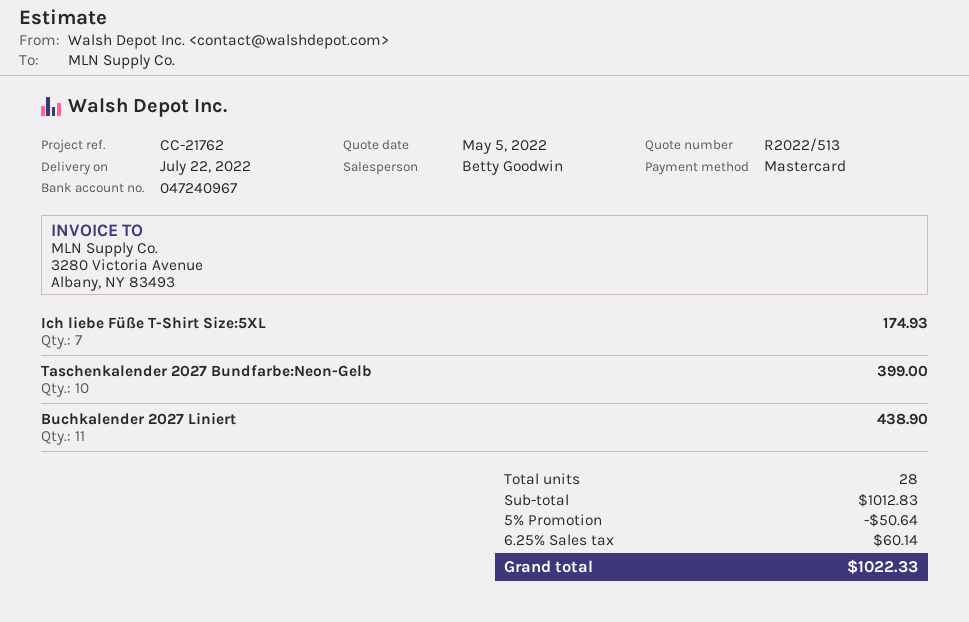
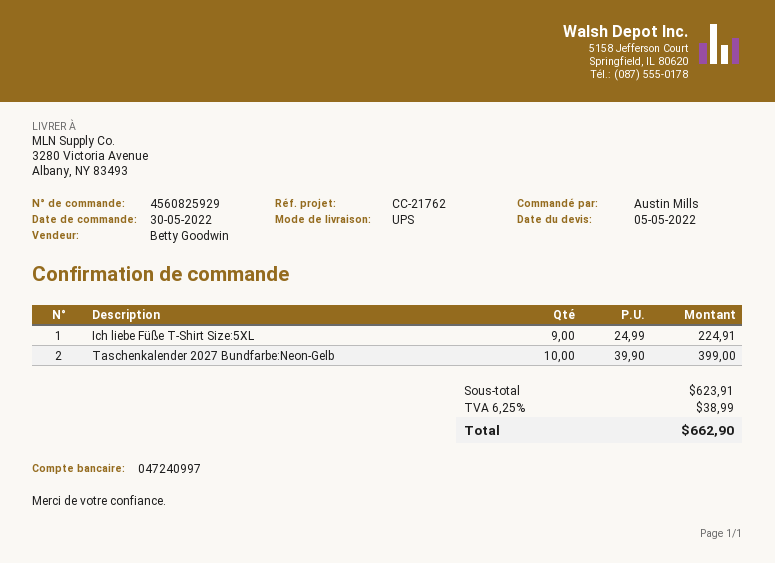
bank account: 047240967 -> 047240997
Ich liebe Füße T-Shirt Size:5XL: 7 for 174.93 -> 9 for 224.91
Buchkalender 2027 Liniert: 11 for 438.90 -> none
subtotal: 1012.83 -> 623.91
discount: 5% = 50.64 -> none
tax: 6.25% = 60.14 -> 6.25% = 38.99
total: 1022.33 -> 662.90

